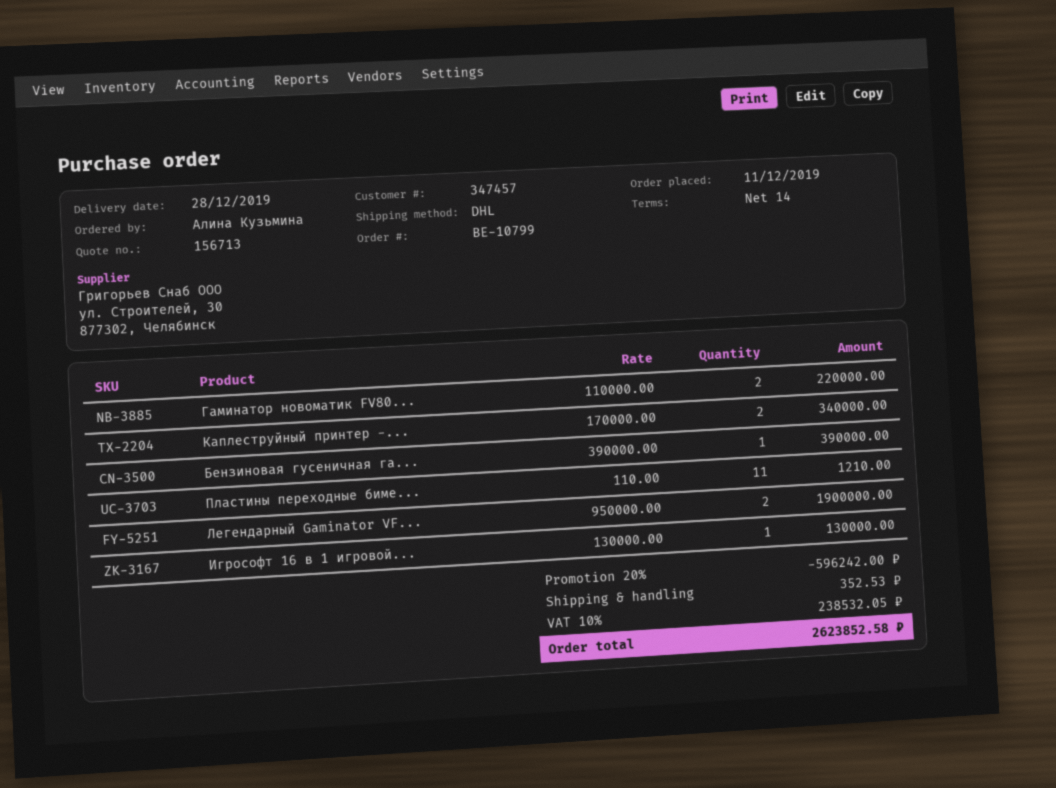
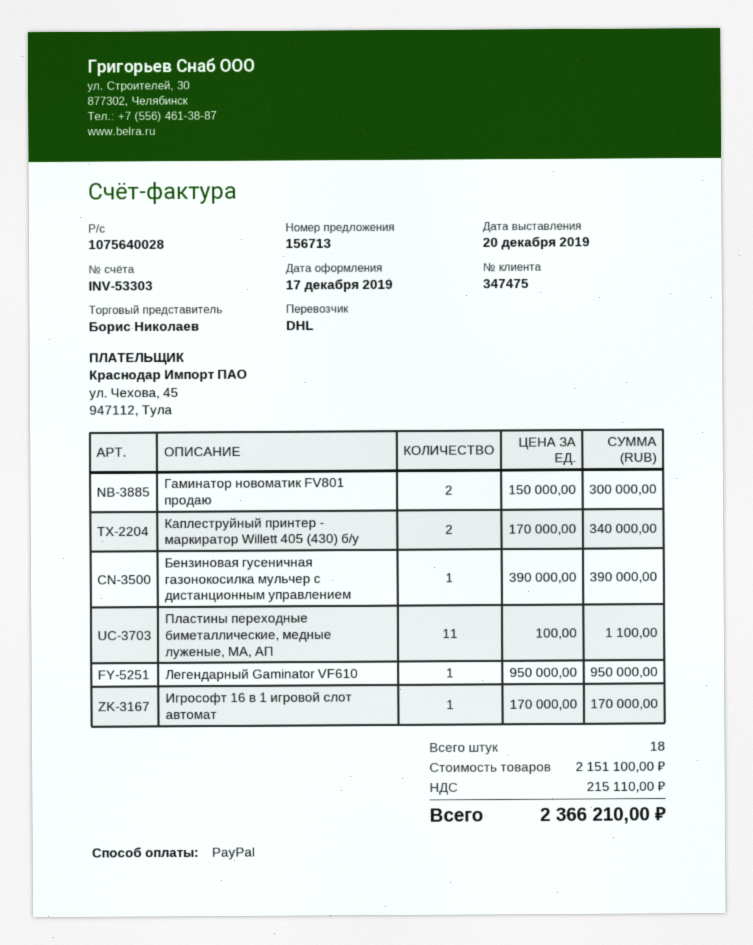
order date: 2019-12-11 -> 2019-12-17
customer number: 347457 -> 347475
Гаминатор новоматик FV80...: 2 x 110000.00 = 220000.00 -> 2 x 150000.00 = 300000.00
Пластины переходные биме...: 11 x 110.00 = 1210.00 -> 11 x 100.00 = 1100.00
Легендарный Gaminator VF...: 2 x 950000.00 = 1900000.00 -> 1 x 950000.00 = 950000.00
Игрософт 16 в 1 игровой...: 1 x 130000.00 = 130000.00 -> 1 x 170000.00 = 170000.00
discount: 20% = 596242.00 -> none
shipping: 352.53 -> none
tax: 238532.05 -> 215110.00
total: 2623852.58 -> 2366210.00

